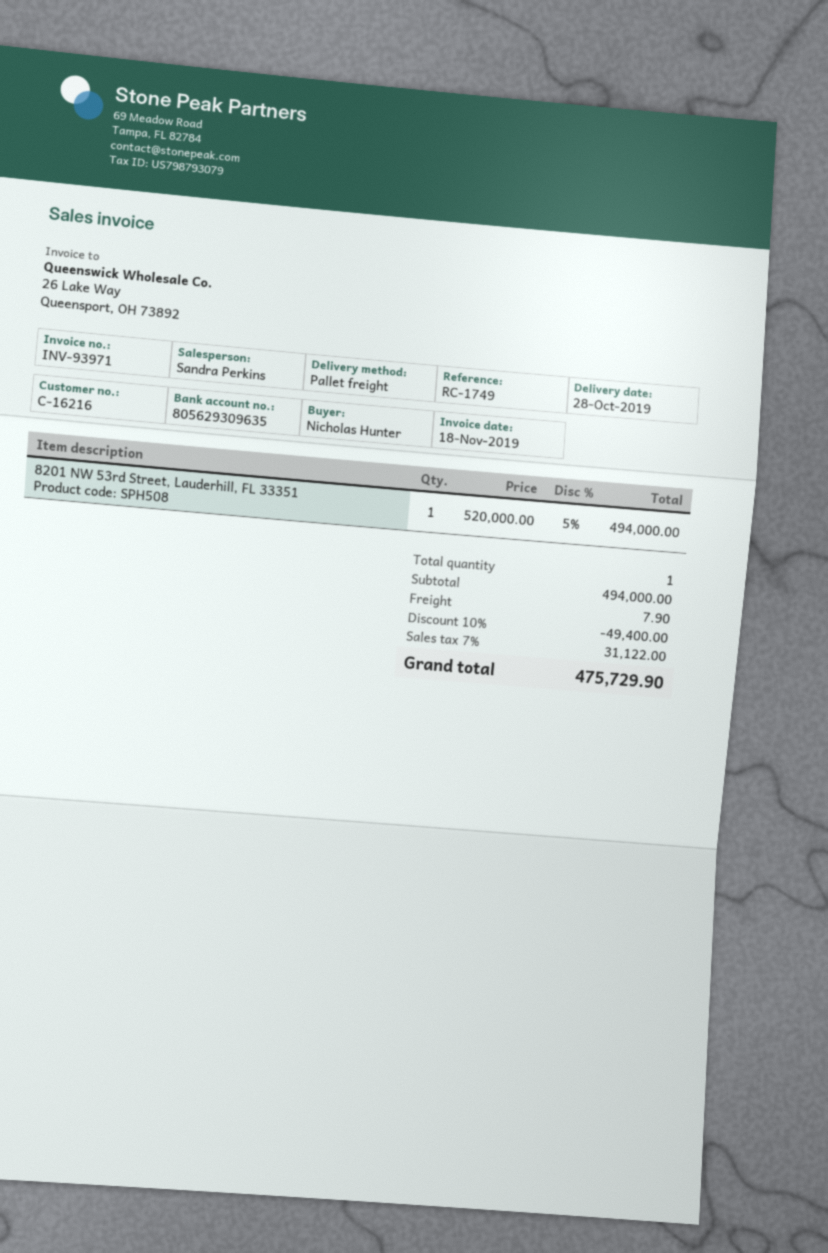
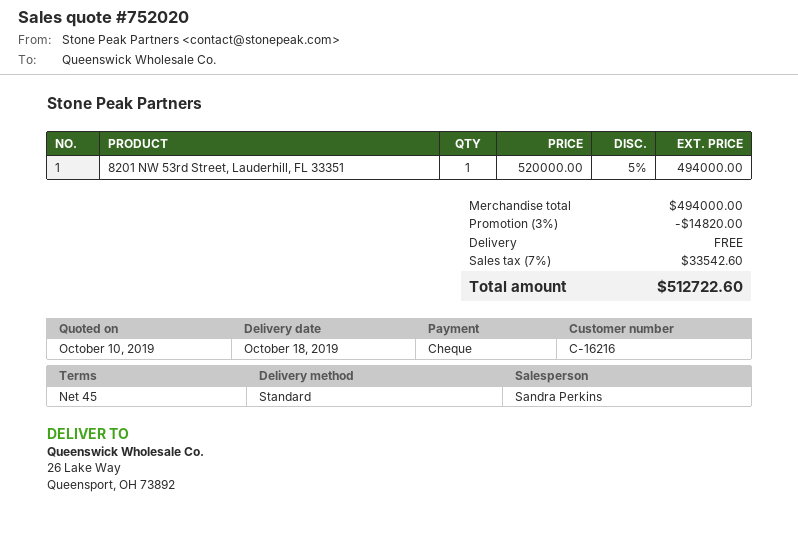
delivery date: 2019-10-28 -> 2019-10-18
shipping method: pallet freight -> standard
discount: 10% = 49400.00 -> 3% = 14820.00
shipping: 7.90 -> 0.00
tax: 7% = 31122.00 -> 7% = 33542.60
total: 475729.90 -> 512722.60

